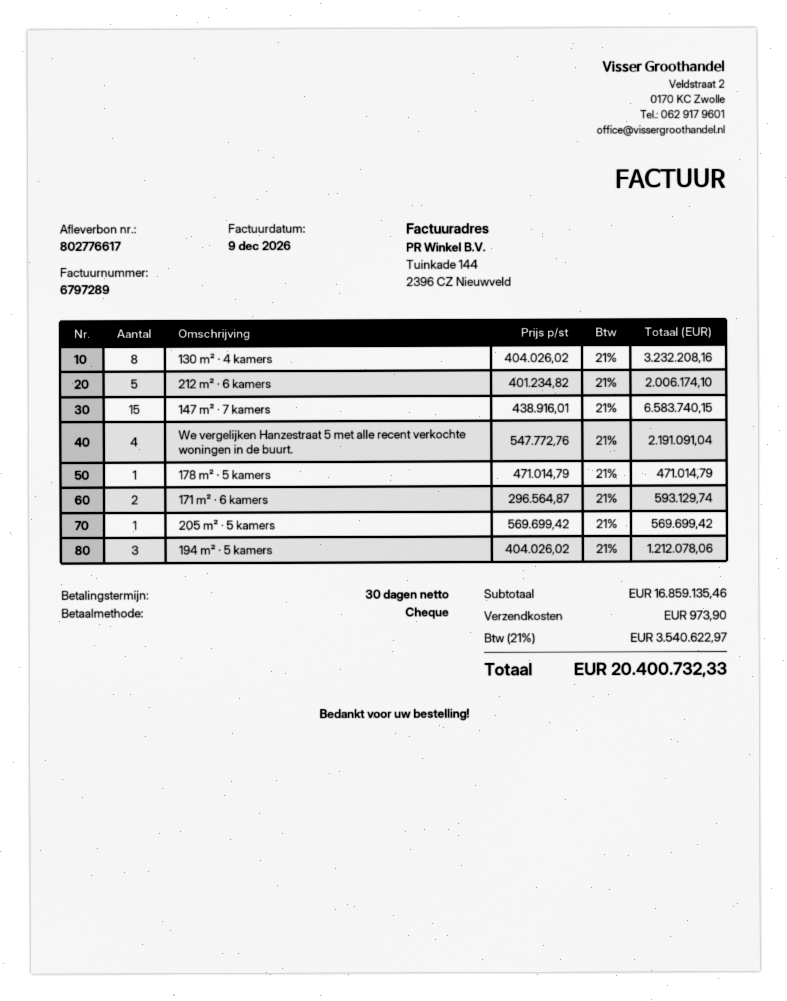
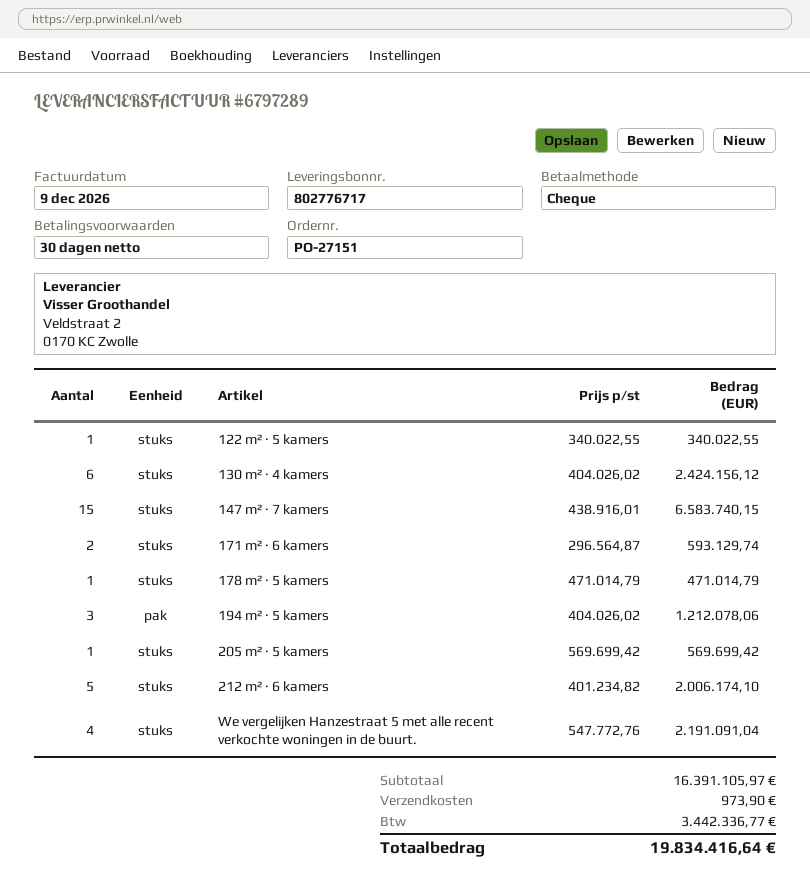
delivery note number: 802776617 -> 802776717
130 m² · 4 kamers: 8 x 404026.02 = 3232208.16 -> 6 x 404026.02 = 2424156.12
122 m² · 5 kamers: none -> 1 x 340022.55 = 340022.55
subtotal: 16859135.46 -> 16391105.97
tax: 3540622.97 -> 3442336.77
total: 20400732.33 -> 19834416.64

